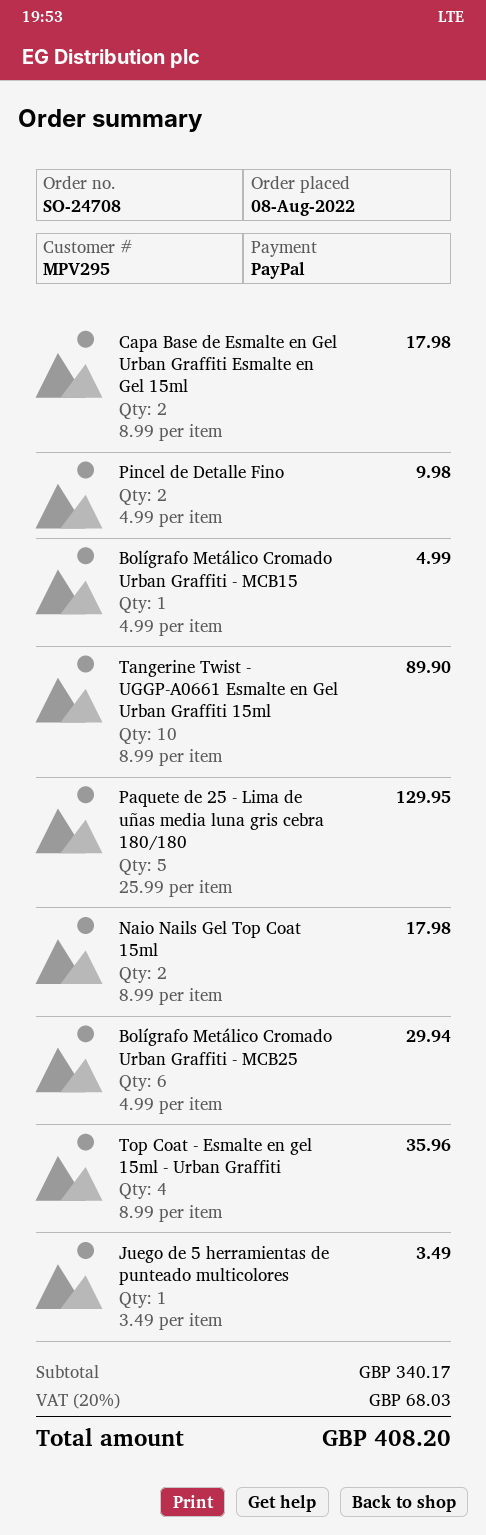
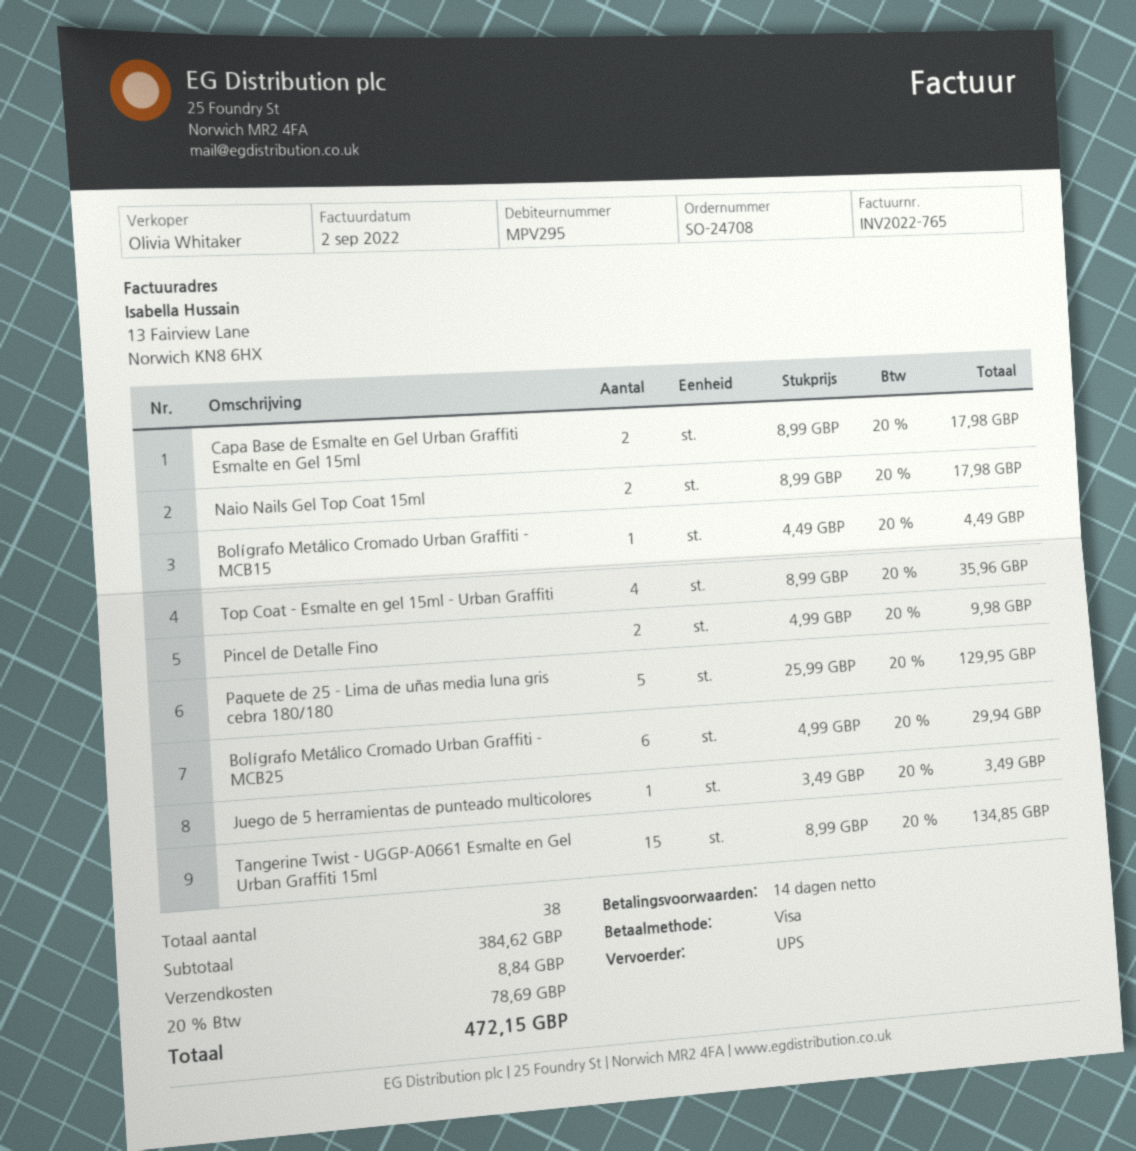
payment method: PayPal -> Visa
Bolígrafo Metálico Cromado Urban Graffiti - MCB15: 1 x 4.99 = 4.99 -> 1 x 4.49 = 4.49
Tangerine Twist - UGGP-A0661 Esmalte en Gel Urban Graffiti 15ml: 10 x 8.99 = 89.90 -> 15 x 8.99 = 134.85
subtotal: 340.17 -> 384.62
shipping: none -> 8.84
tax: 20% = 68.03 -> 20% = 78.69
total: 408.20 -> 472.15

